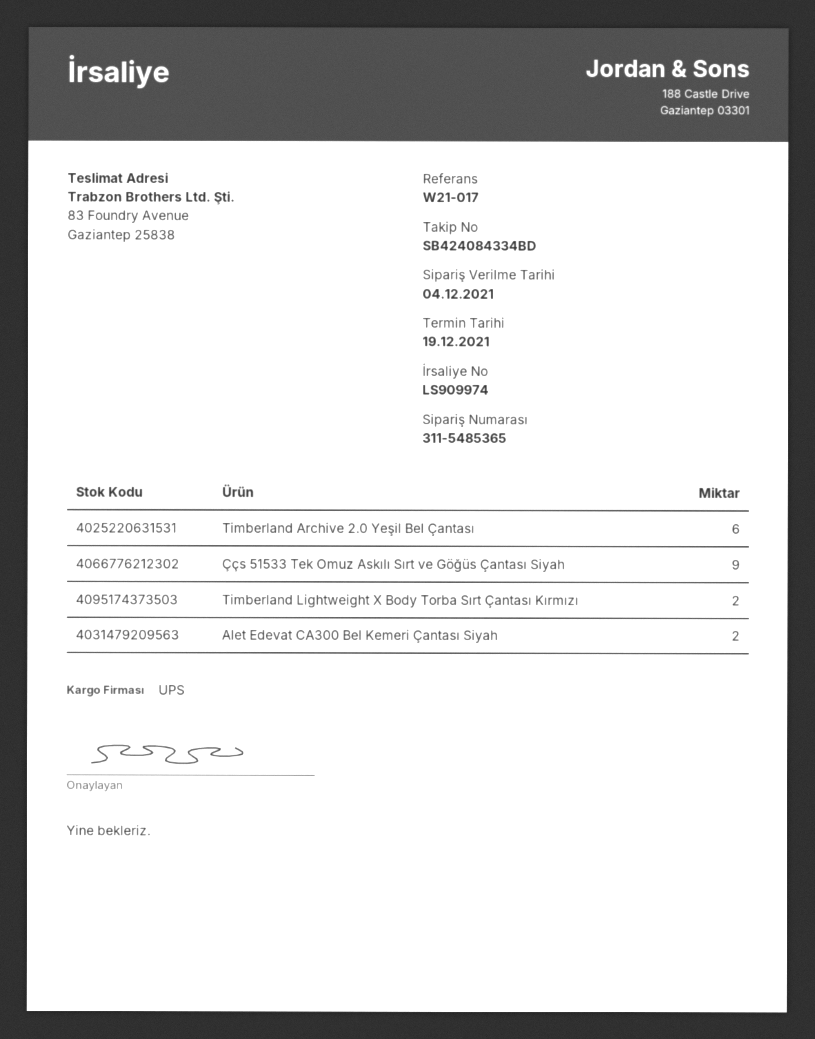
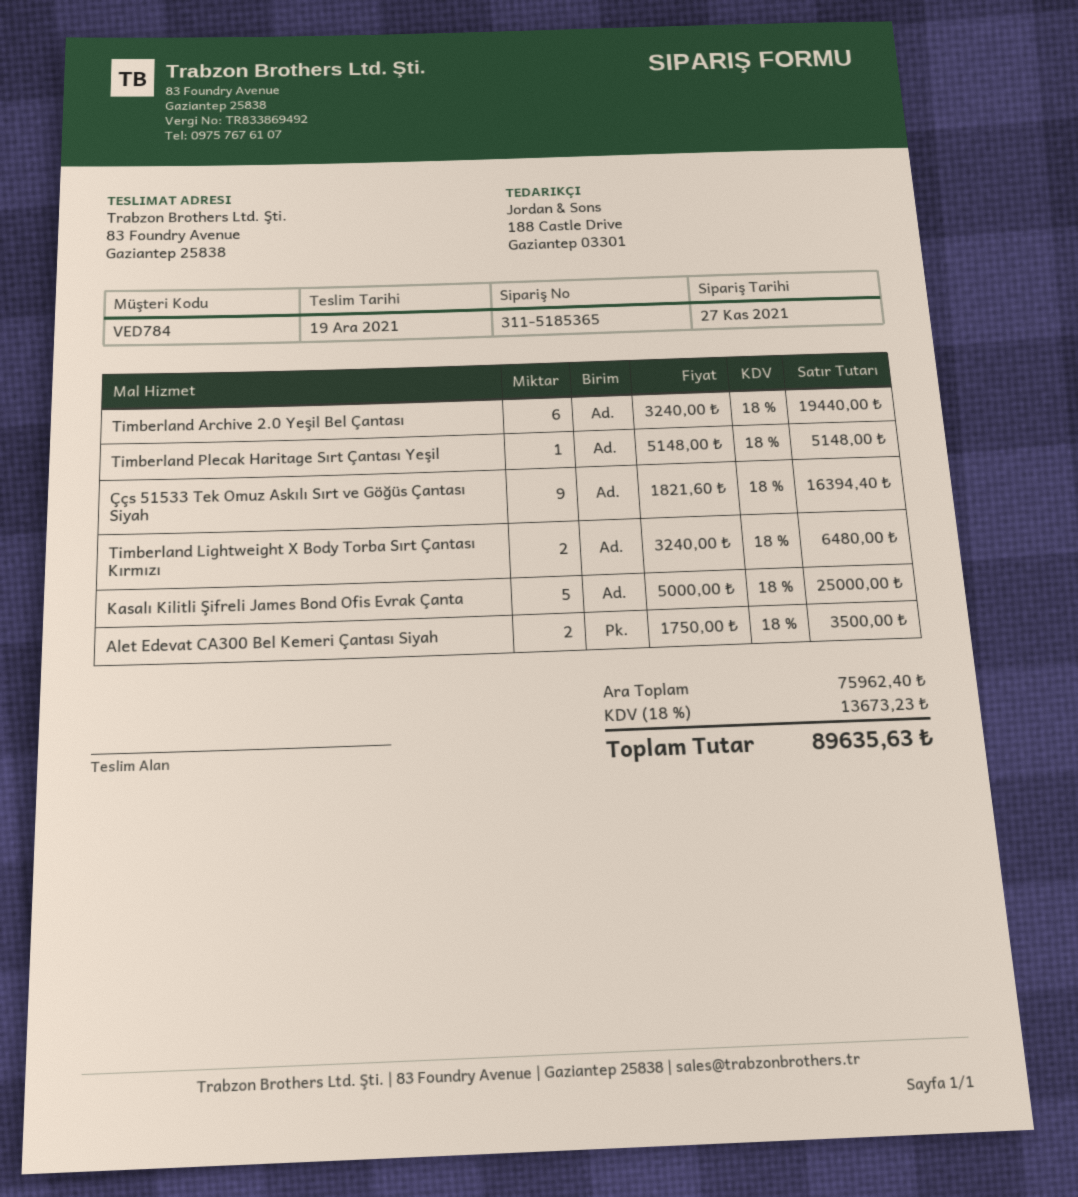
order number: 311-5485365 -> 311-5185365
order date: 2021-12-04 -> 2021-11-27
Timberland Plecak Haritage Sırt Çantası Yeşil: none -> 1
Kasalı Kilitli Şifreli James Bond Ofis Evrak Çanta: none -> 5

